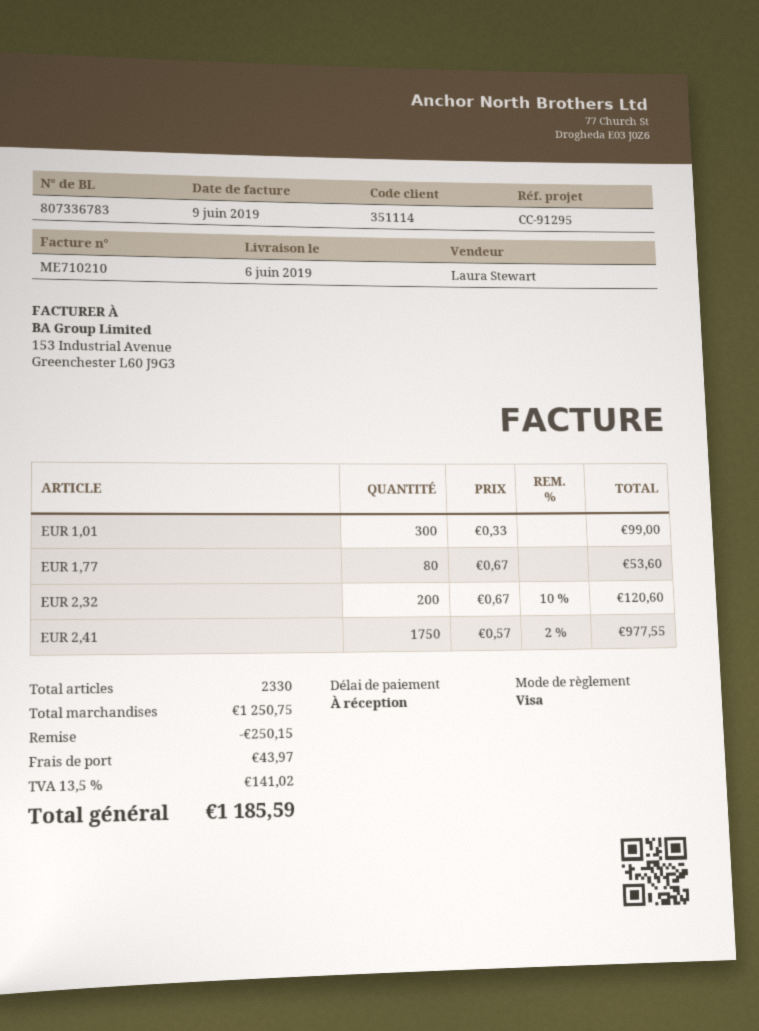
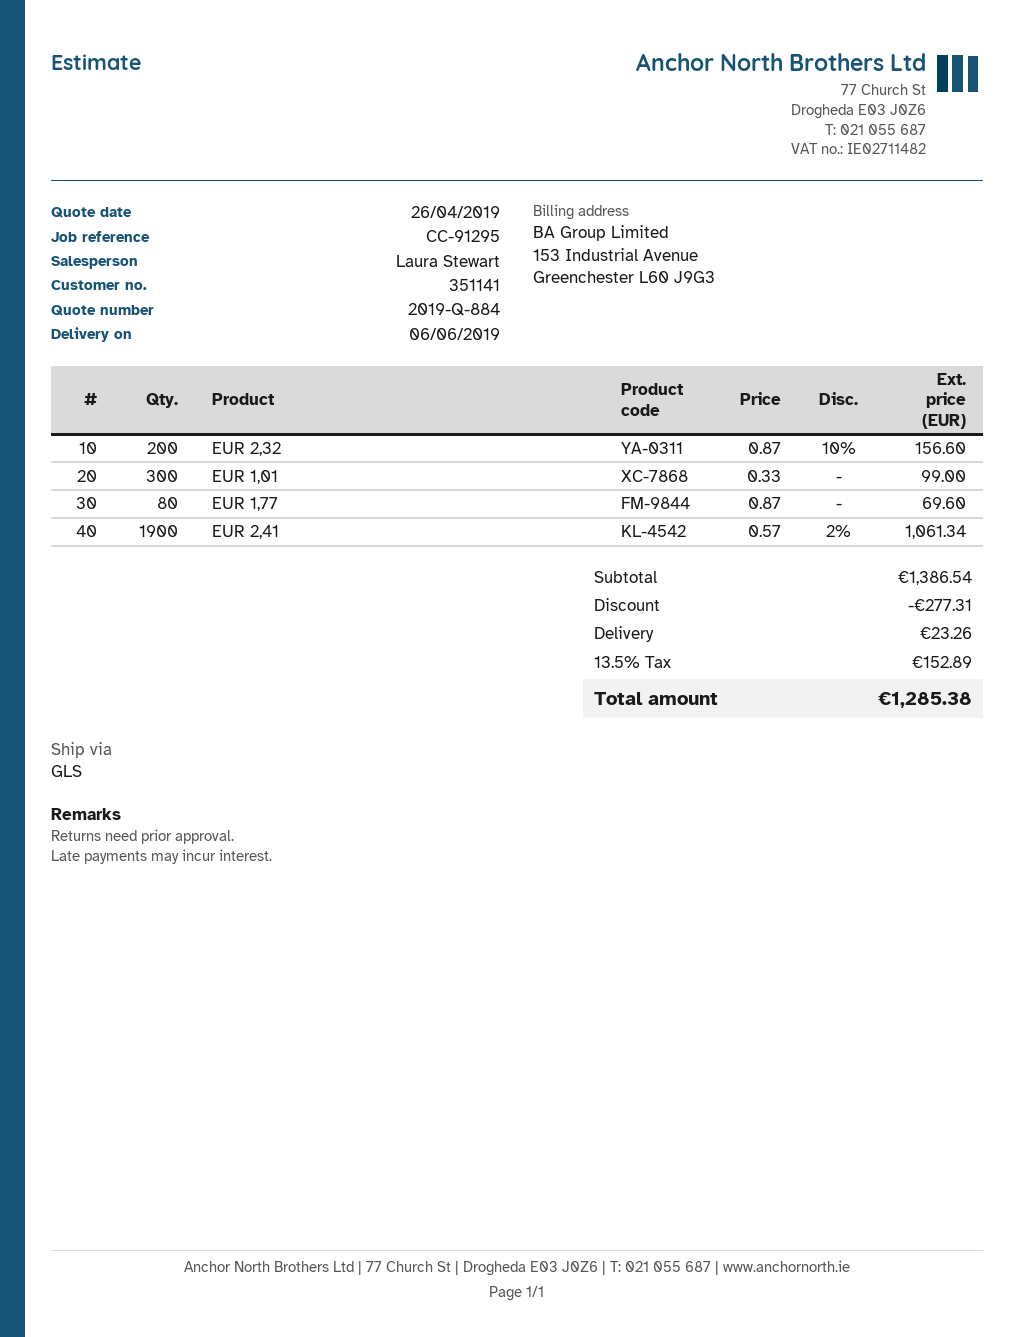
customer number: 351114 -> 351141
EUR 1,77: 80 x 0.67 = 53.60 -> 80 x 0.87 = 69.60
EUR 2,32: 200 x 0.67 - 10% = 120.60 -> 200 x 0.87 - 10% = 156.60
EUR 2,41: 1750 x 0.57 - 2% = 977.55 -> 1900 x 0.57 - 2% = 1061.34
subtotal: 1250.75 -> 1386.54
discount: 250.15 -> 277.31
shipping: 43.97 -> 23.26
tax: 13.5% = 141.02 -> 13.5% = 152.89
total: 1185.59 -> 1285.38

